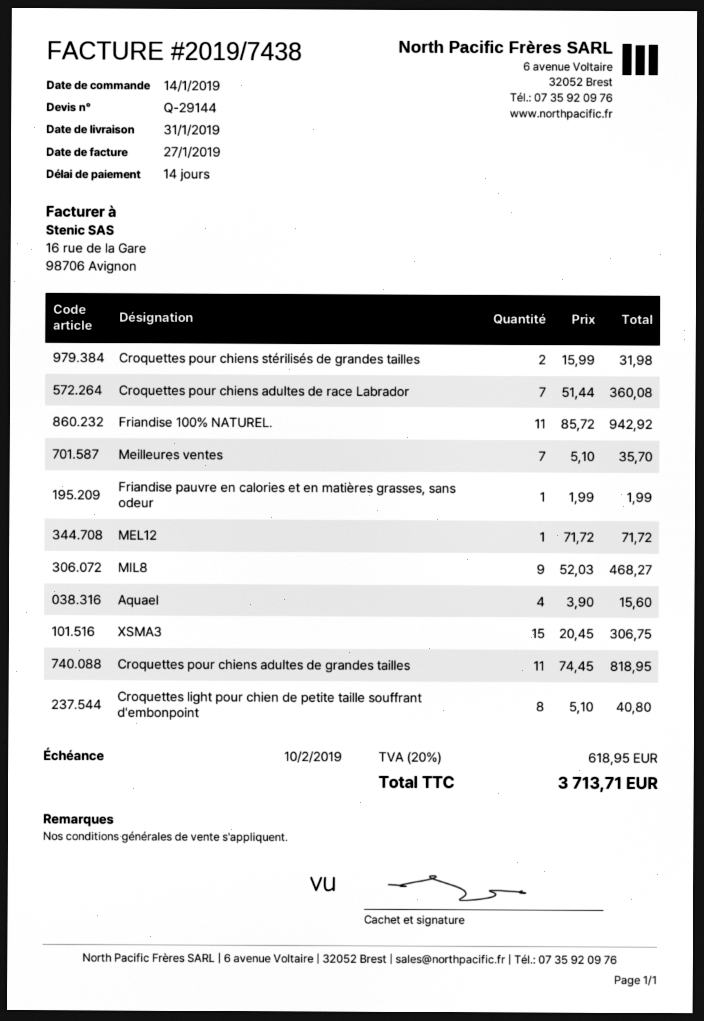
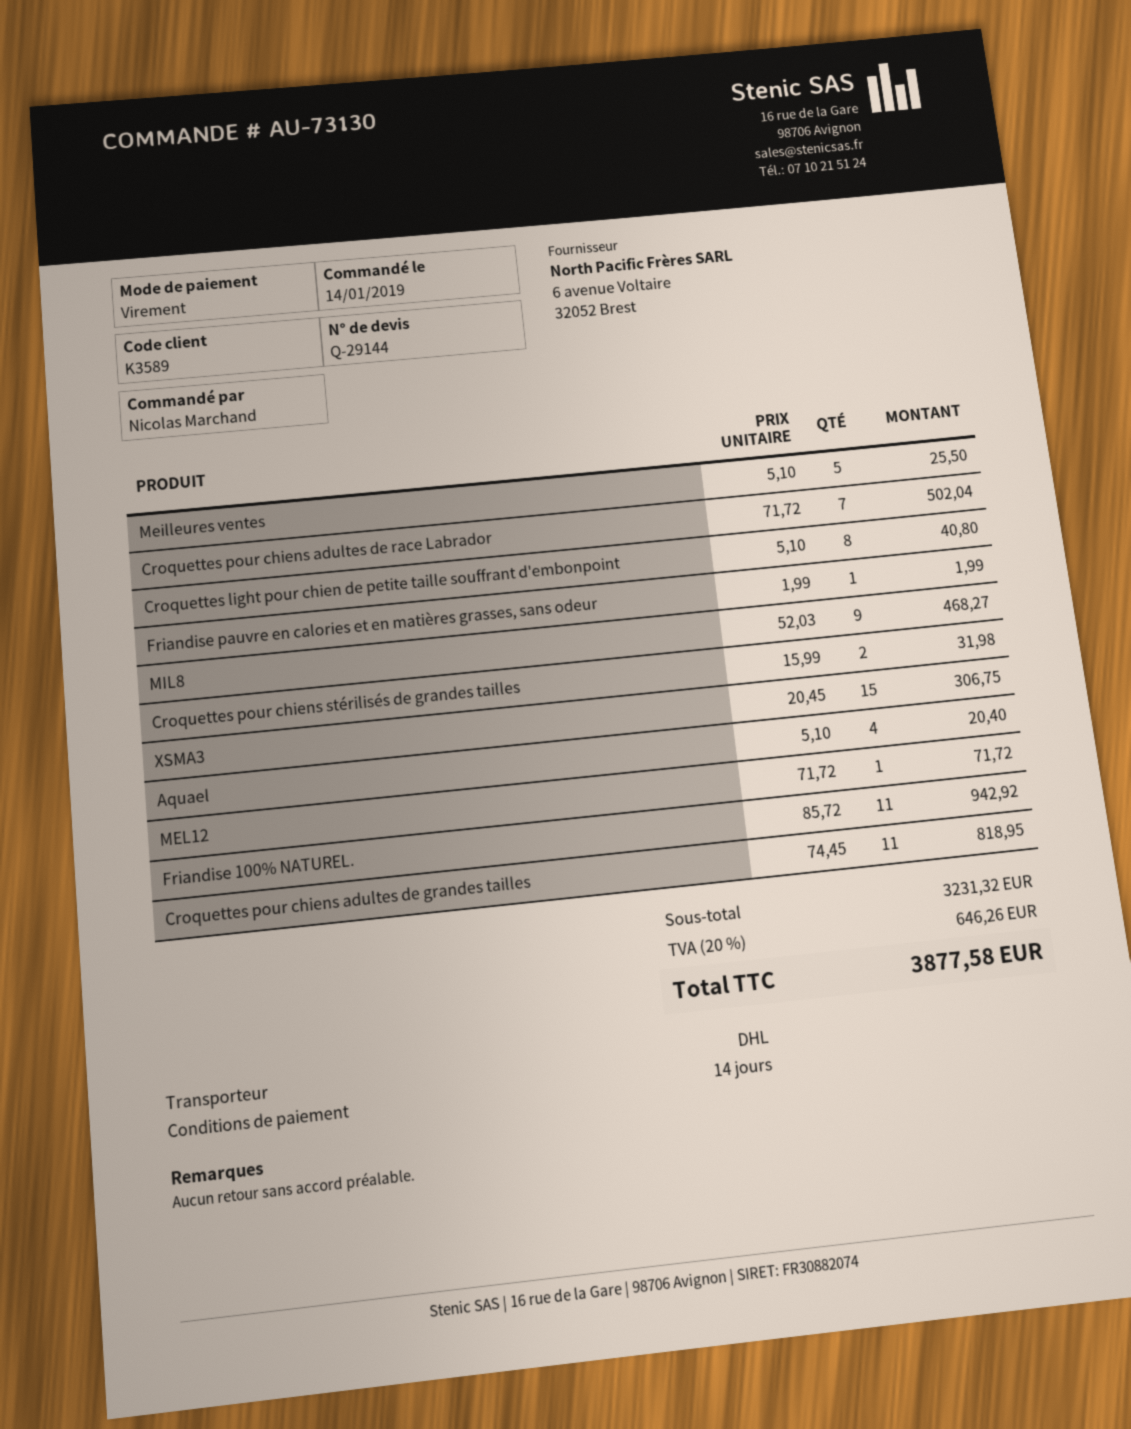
Croquettes pour chiens adultes de race Labrador: 7 x 51.44 = 360.08 -> 7 x 71.72 = 502.04
Meilleures ventes: 7 x 5.10 = 35.70 -> 5 x 5.10 = 25.50
Aquael: 4 x 3.90 = 15.60 -> 4 x 5.10 = 20.40
tax: 20% = 618.95 -> 20% = 646.26
total: 3713.71 -> 3877.58

